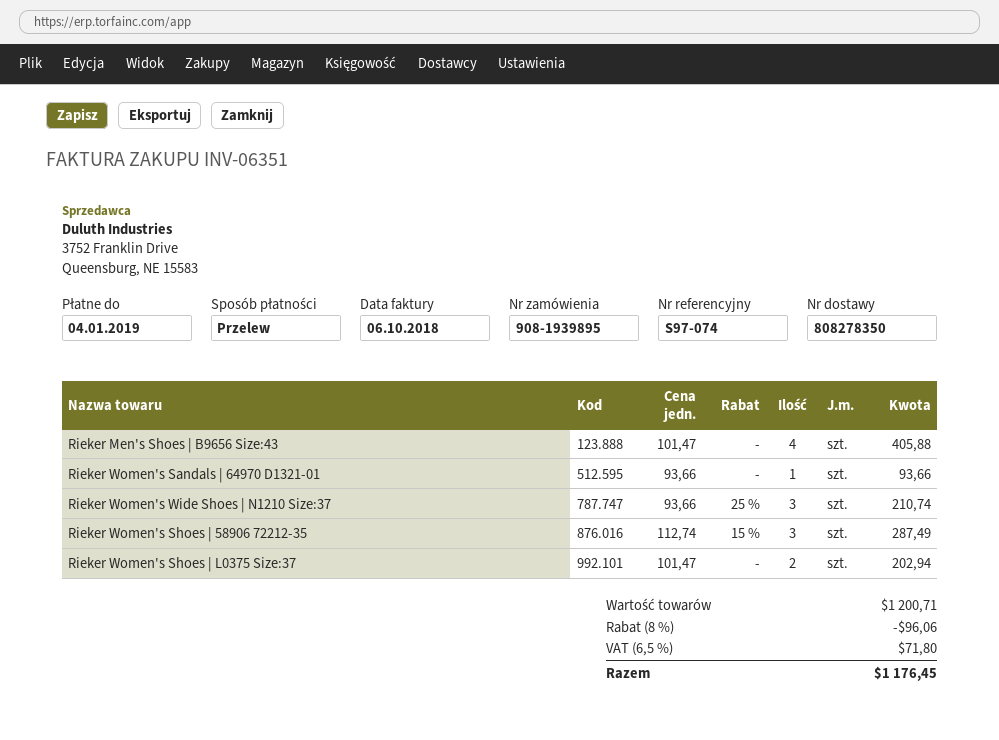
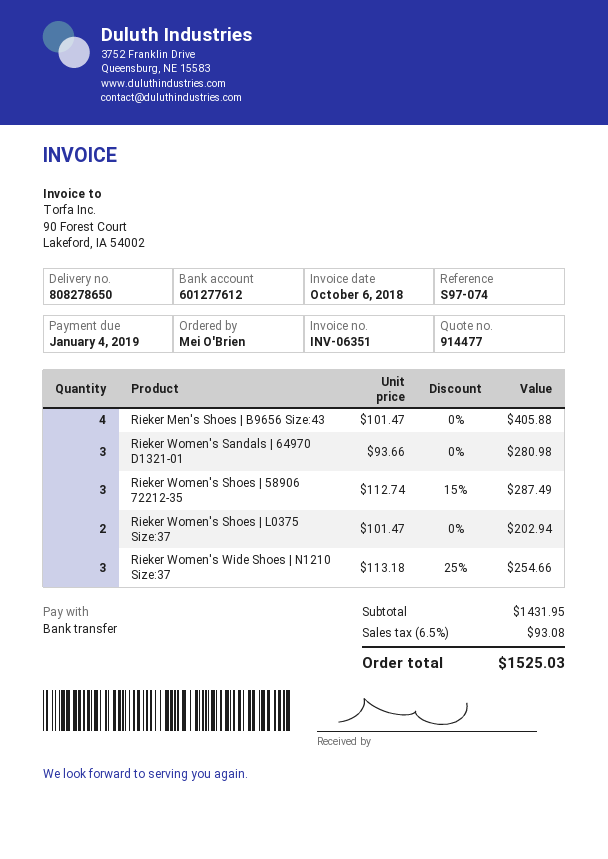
delivery note number: 808278350 -> 808278650
Rieker Women's Sandals | 64970 D1321-01: 1 x 93.66 = 93.66 -> 3 x 93.66 = 280.98
Rieker Women's Wide Shoes | N1210 Size:37: 3 x 93.66 - 25% = 210.74 -> 3 x 113.18 - 25% = 254.66
subtotal: 1200.71 -> 1431.95
discount: 8% = 96.06 -> none
tax: 6.5% = 71.80 -> 6.5% = 93.08
total: 1176.45 -> 1525.03

